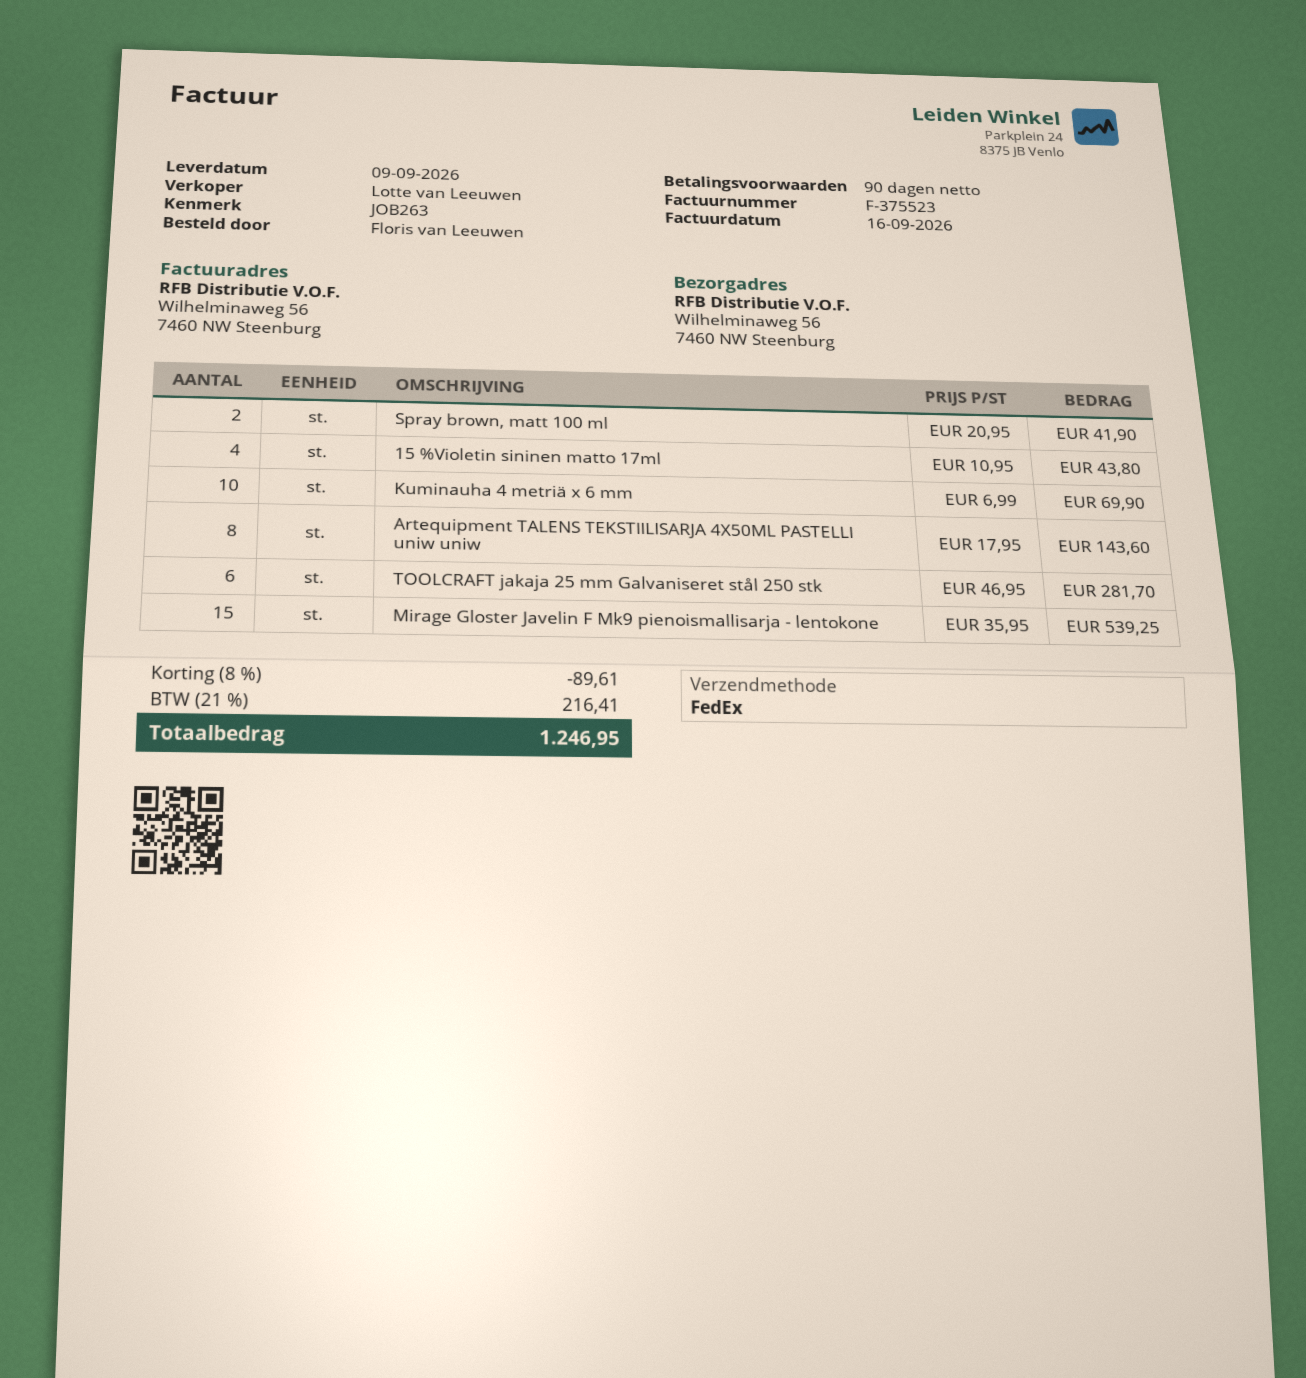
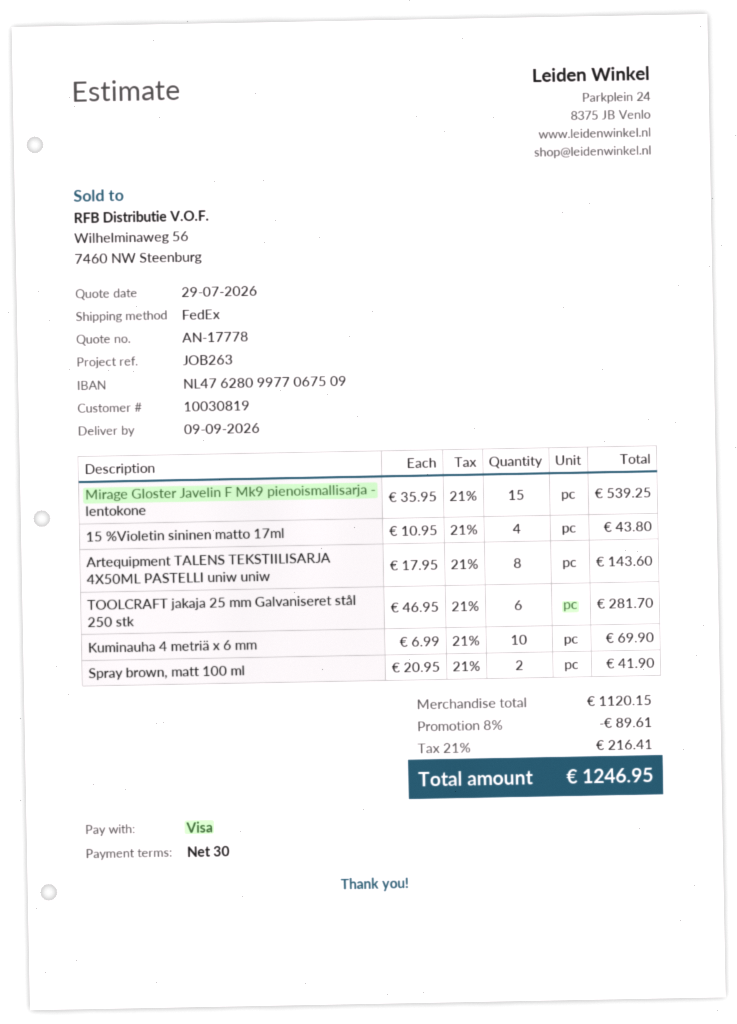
payment terms: 90 days -> 30 days

